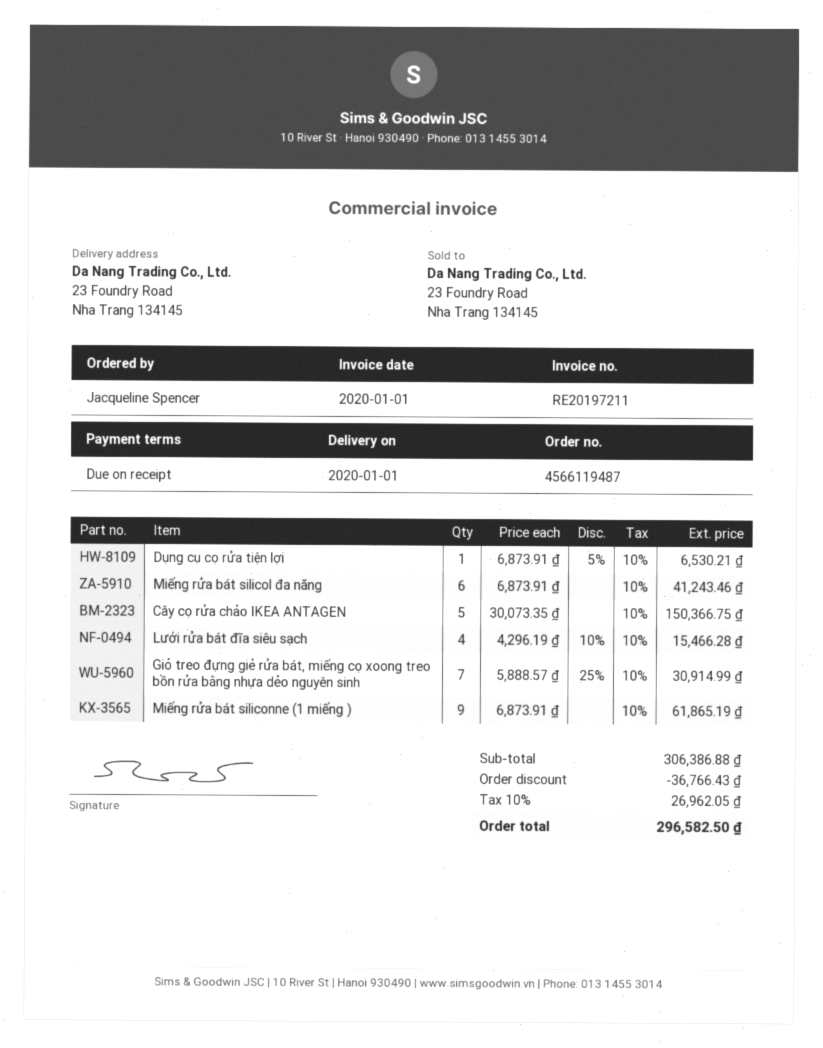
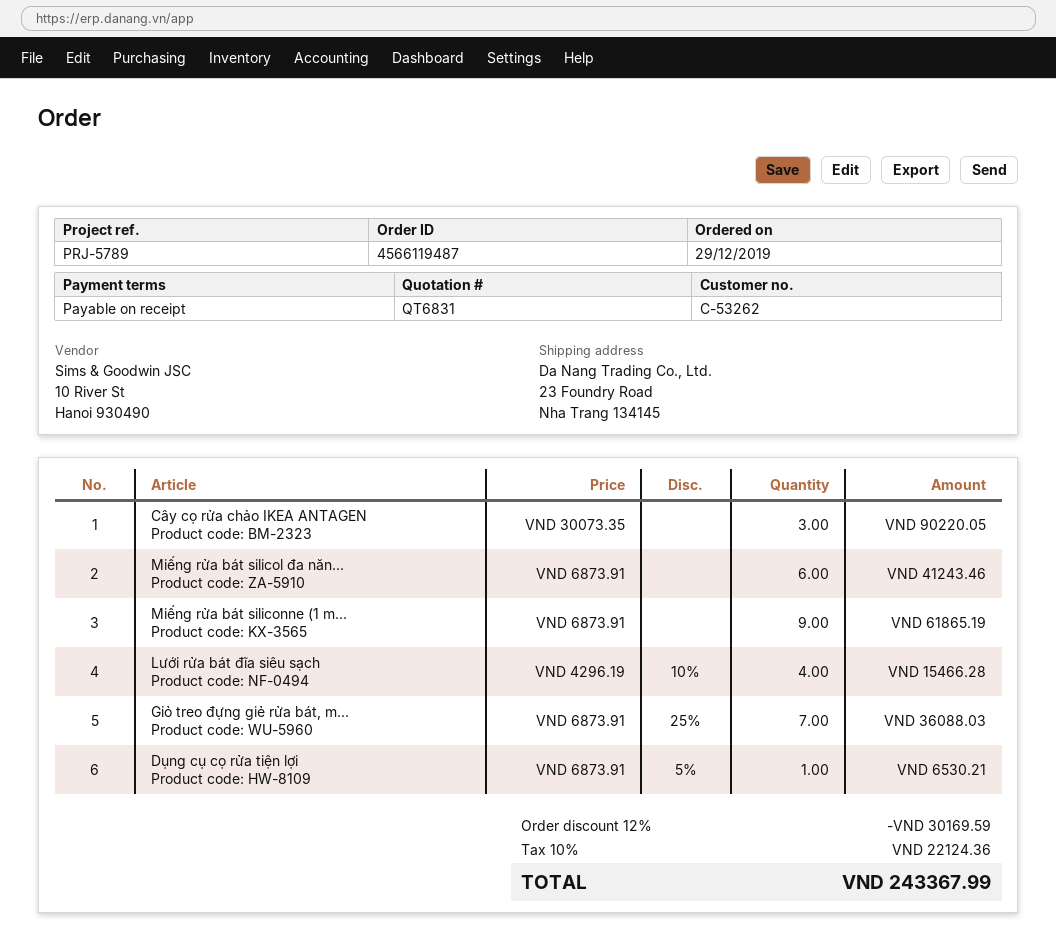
Cây cọ rửa chảo IKEA ANTAGEN: 5 x 30073.35 = 150366.75 -> 3 x 30073.35 = 90220.05
Giỏ treo đựng giẻ rửa bát, miếng cọ xoong treo bồn rửa bằng nhựa dẻo nguyên sinh: 7 x 5888.57 - 25% = 30914.99 -> 7 x 6873.91 - 25% = 36088.03
discount: 36766.43 -> 30169.59
tax: 10% = 26962.05 -> 10% = 22124.36
total: 296582.50 -> 243367.99

